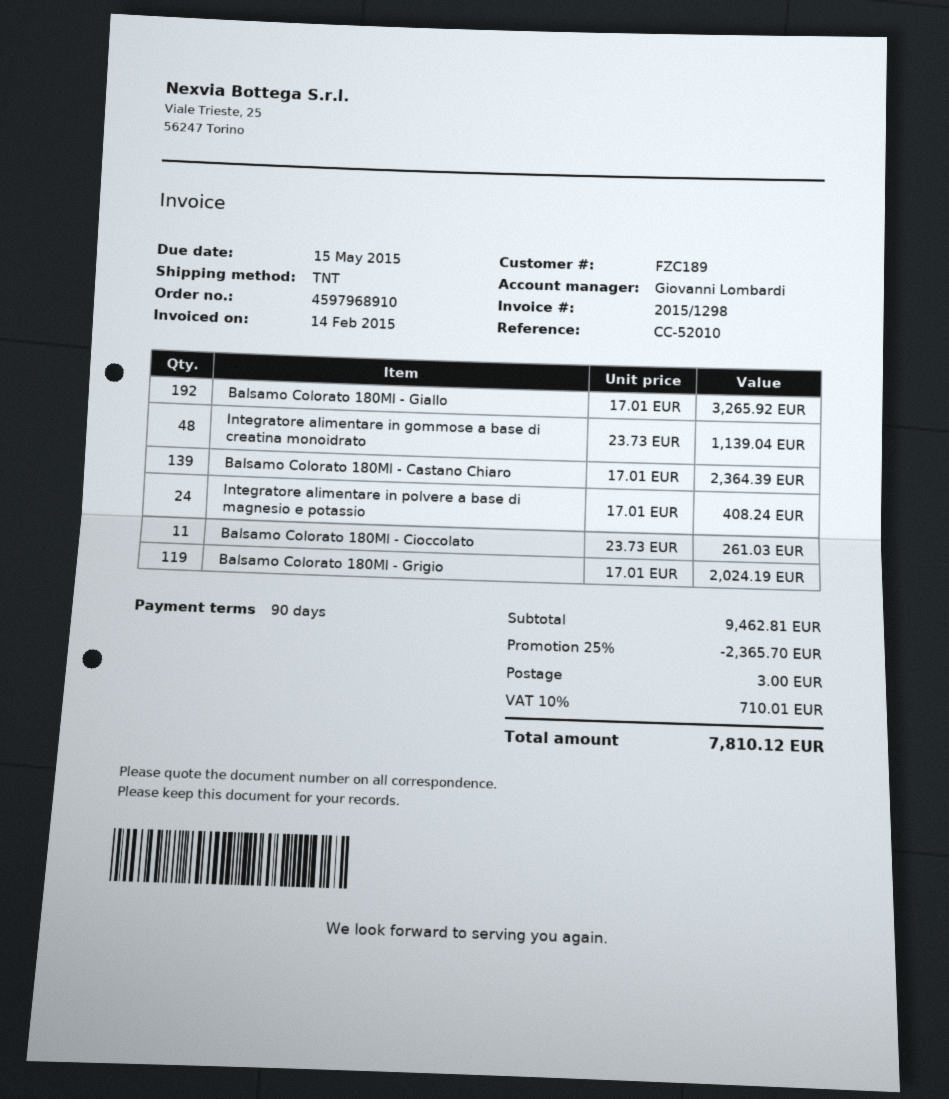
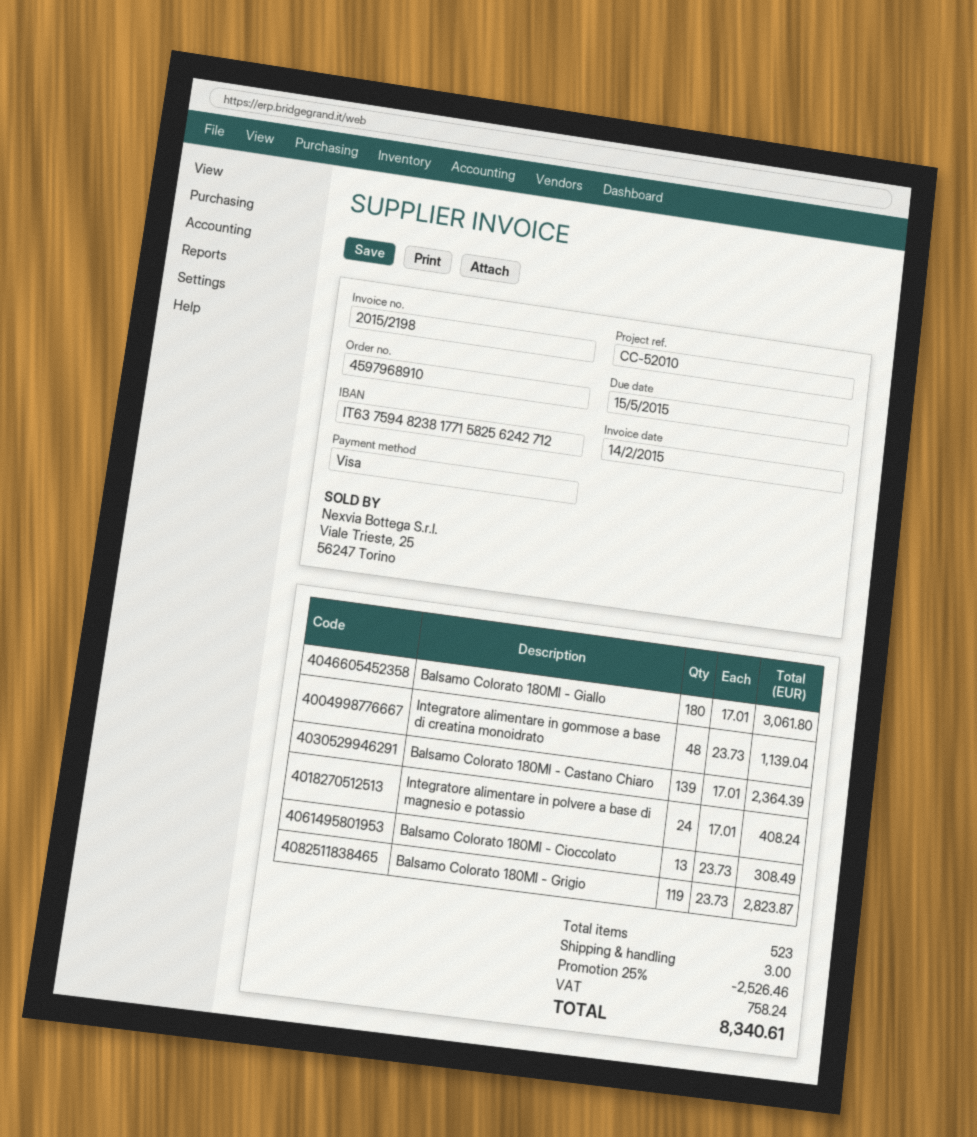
invoice number: 2015/1298 -> 2015/2198
Balsamo Colorato 180Ml - Giallo: 192 x 17.01 = 3265.92 -> 180 x 17.01 = 3061.80
Balsamo Colorato 180Ml - Cioccolato: 11 x 23.73 = 261.03 -> 13 x 23.73 = 308.49
Balsamo Colorato 180Ml - Grigio: 119 x 17.01 = 2024.19 -> 119 x 23.73 = 2823.87
discount: 25% = 2365.70 -> 25% = 2526.46
tax: 710.01 -> 758.24
total: 7810.12 -> 8340.61

